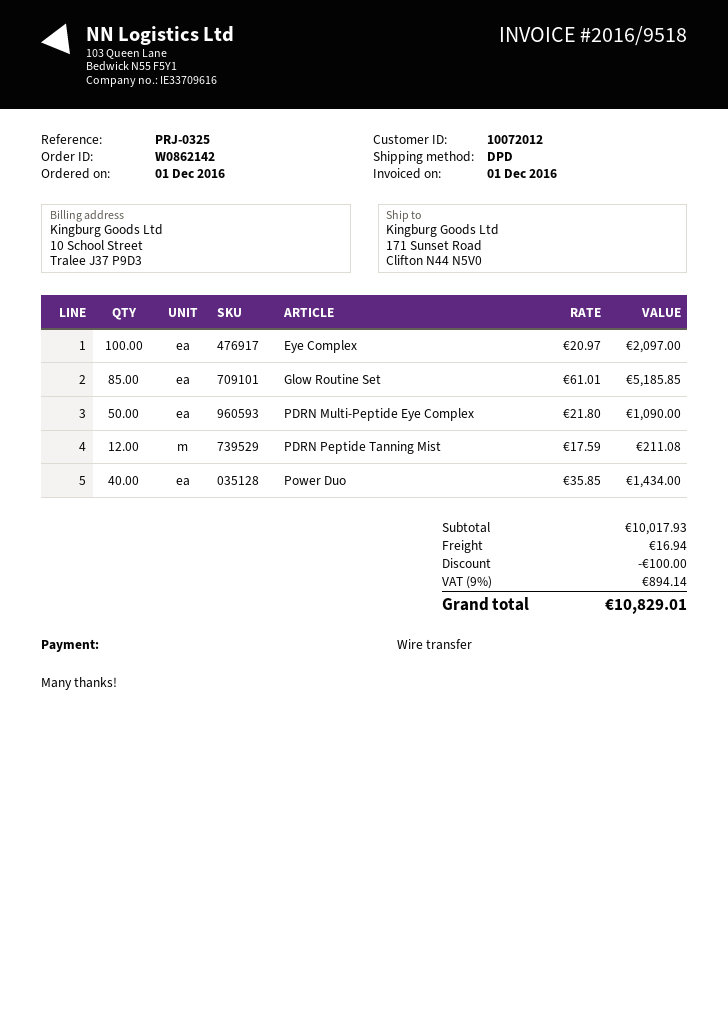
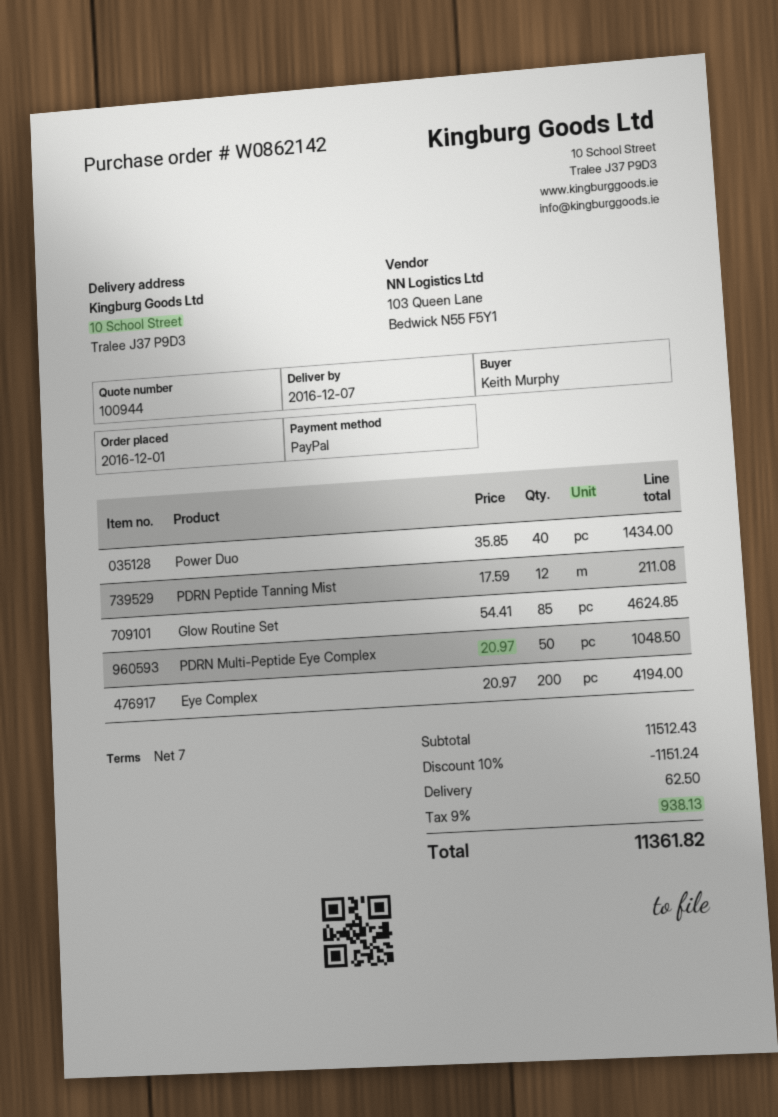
payment method: bank transfer -> PayPal
ship to: 171 Sunset Road, Clifton N44 N5V0 -> 10 School Street, Tralee J37 P9D3
Eye Complex: 100 x 20.97 = 2097.00 -> 200 x 20.97 = 4194.00
Glow Routine Set: 85 x 61.01 = 5185.85 -> 85 x 54.41 = 4624.85
PDRN Multi-Peptide Eye Complex: 50 x 21.80 = 1090.00 -> 50 x 20.97 = 1048.50
subtotal: 10017.93 -> 11512.43
discount: 100.00 -> 1151.24
shipping: 16.94 -> 62.50
tax: 9% = 894.14 -> 9% = 938.13
total: 10829.01 -> 11361.82

